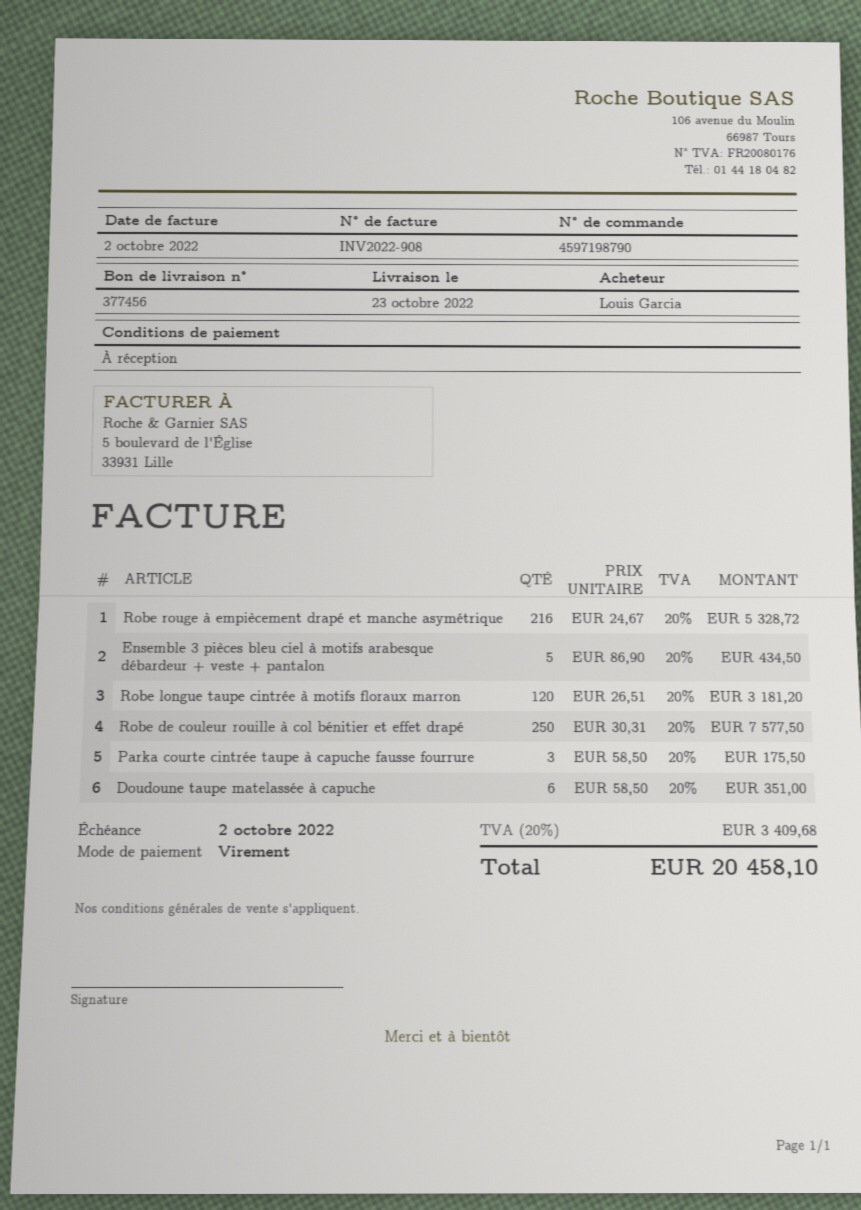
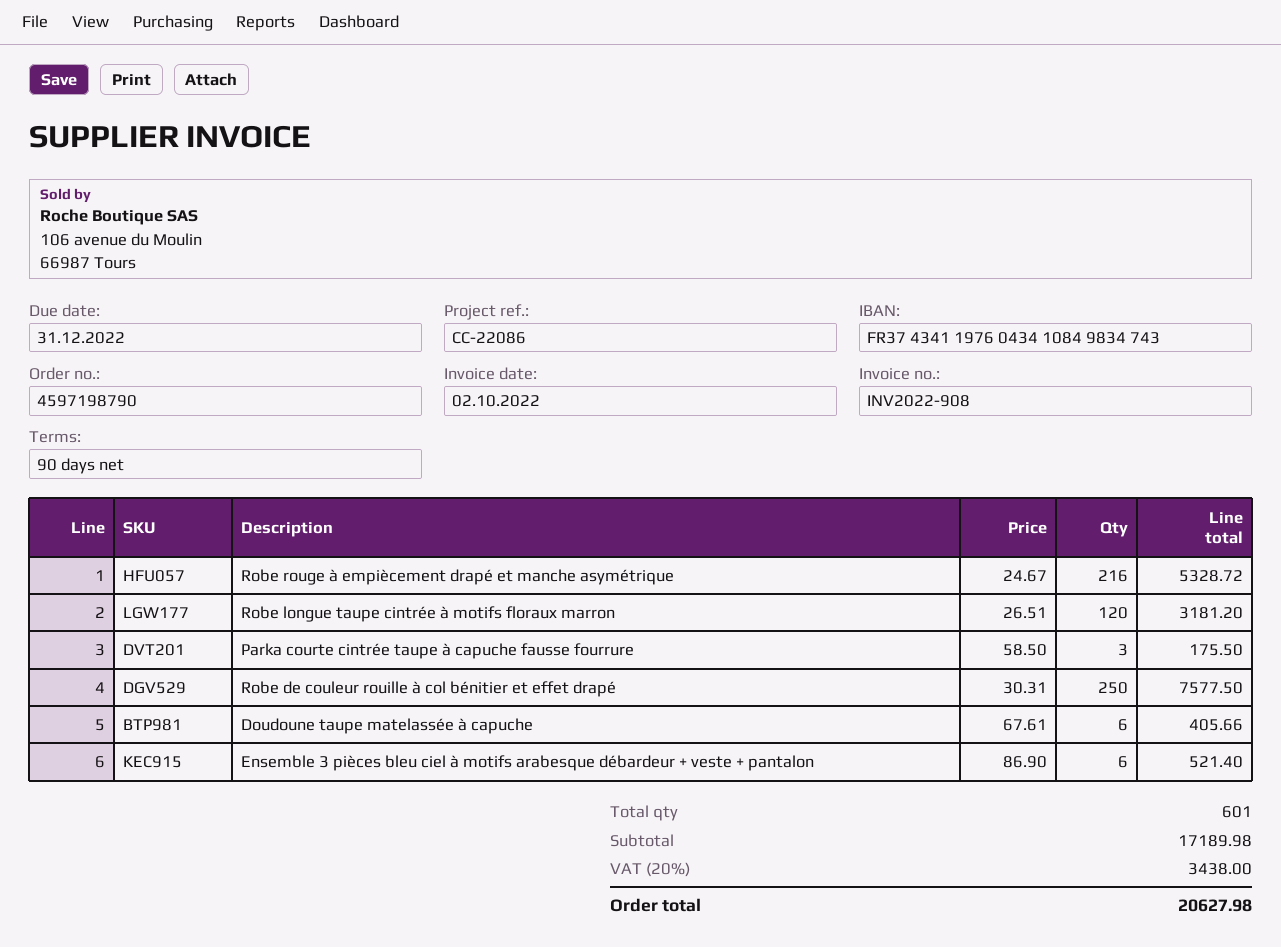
payment terms: on receipt -> 90 days
due date: 2022-10-02 -> 2022-12-31
Ensemble 3 pièces bleu ciel à motifs arabesque débardeur + veste + pantalon: 5 x 86.90 = 434.50 -> 6 x 86.90 = 521.40
Doudoune taupe matelassée à capuche: 6 x 58.50 = 351.00 -> 6 x 67.61 = 405.66
tax: 20% = 3409.68 -> 20% = 3438.00
total: 20458.10 -> 20627.98

